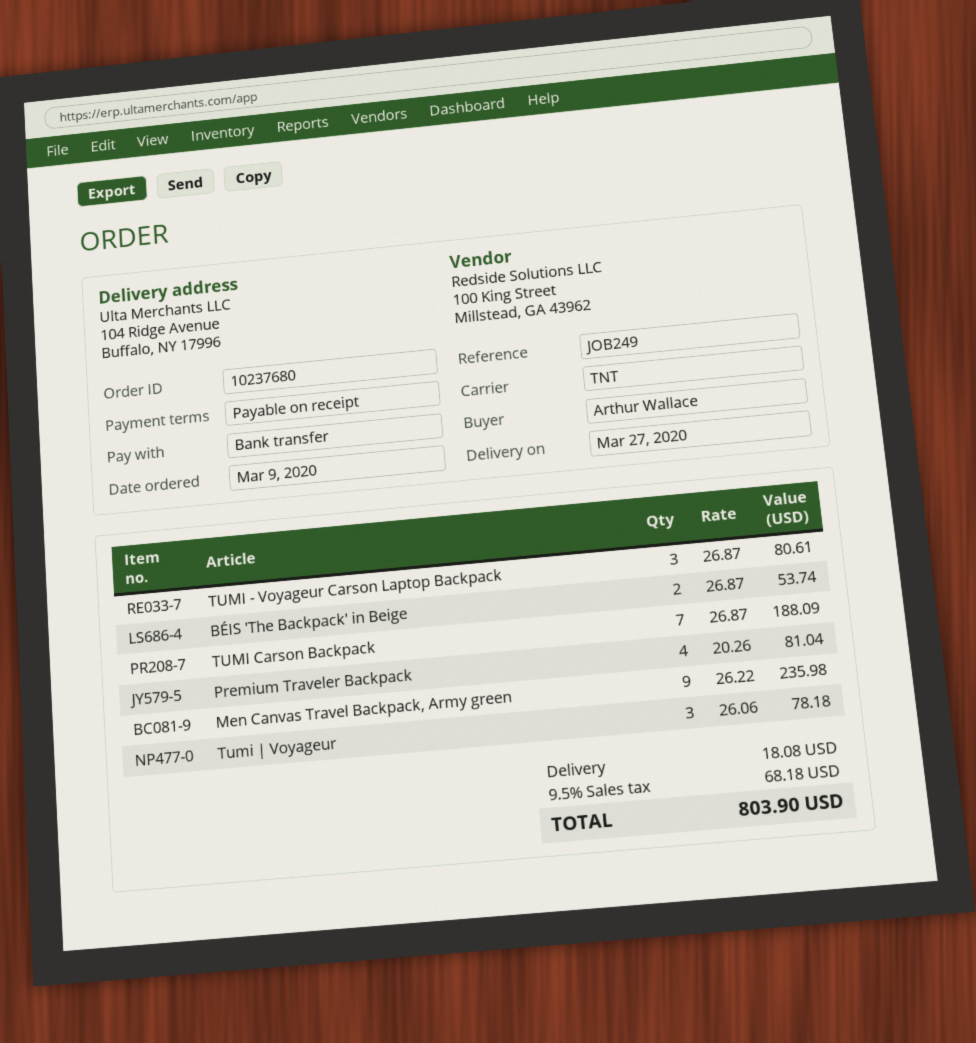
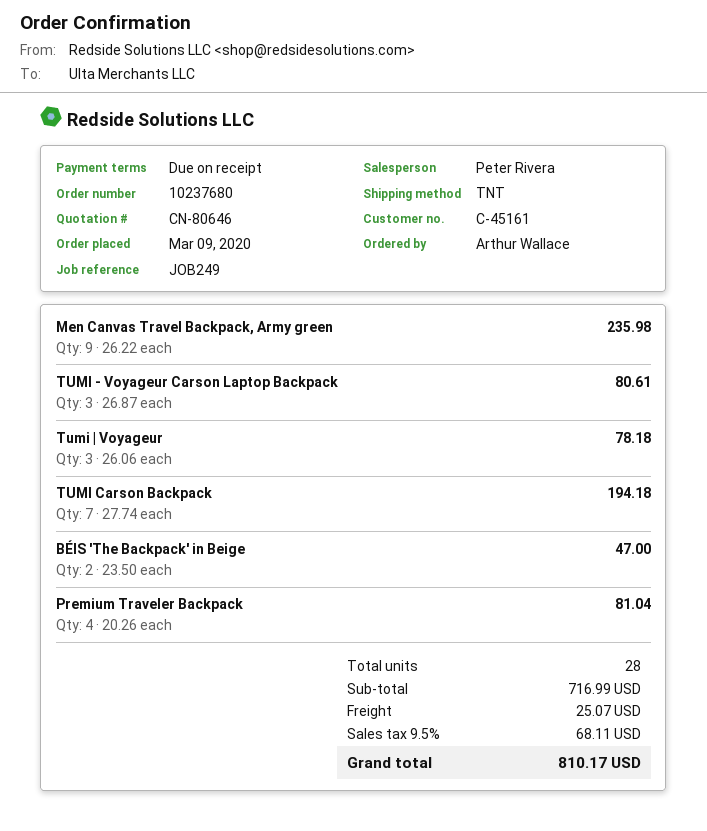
BÉIS 'The Backpack' in Beige: 2 x 26.87 = 53.74 -> 2 x 23.50 = 47.00
TUMI Carson Backpack: 7 x 26.87 = 188.09 -> 7 x 27.74 = 194.18
shipping: 18.08 -> 25.07
tax: 9.5% = 68.18 -> 9.5% = 68.11
total: 803.90 -> 810.17

